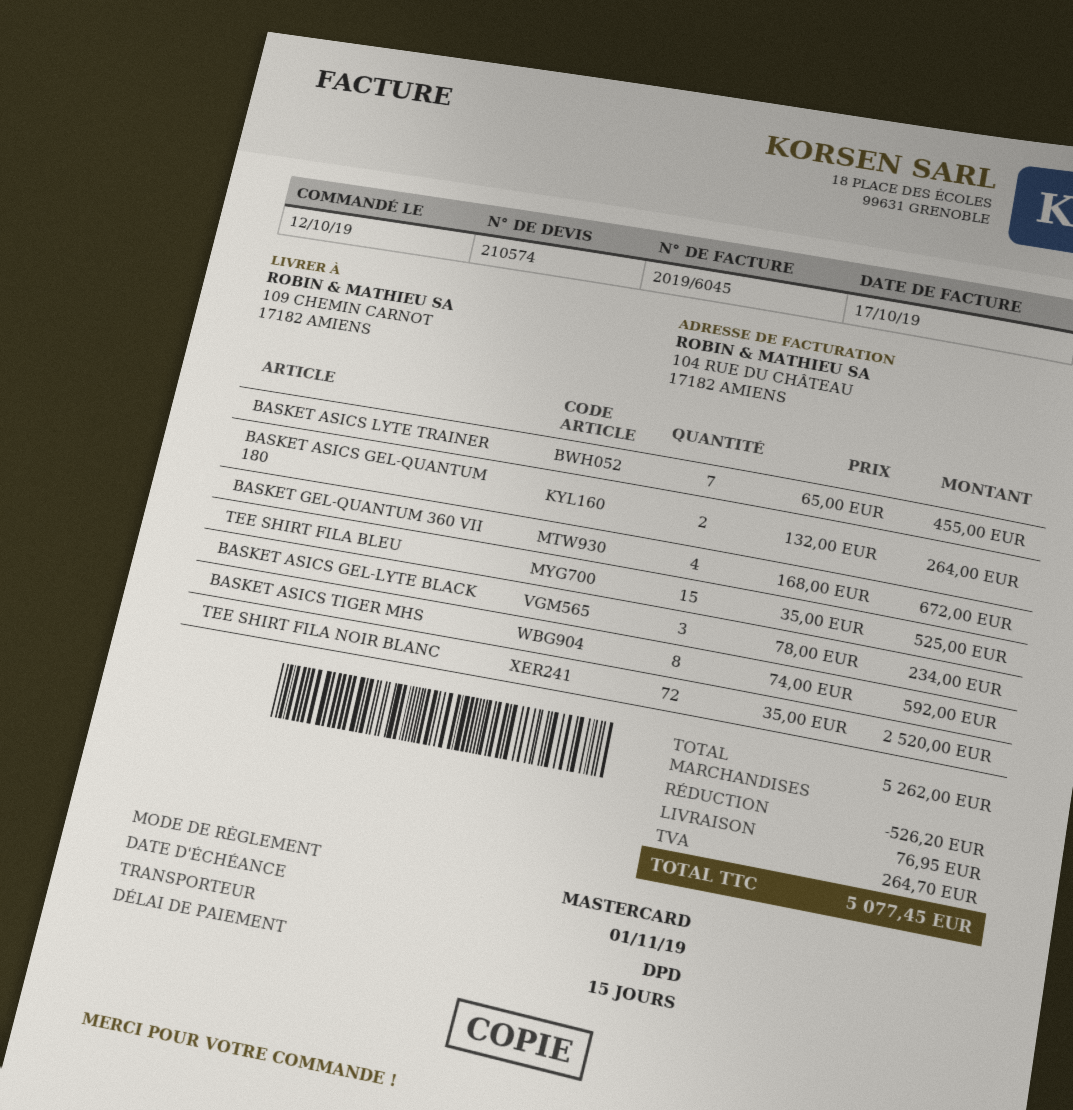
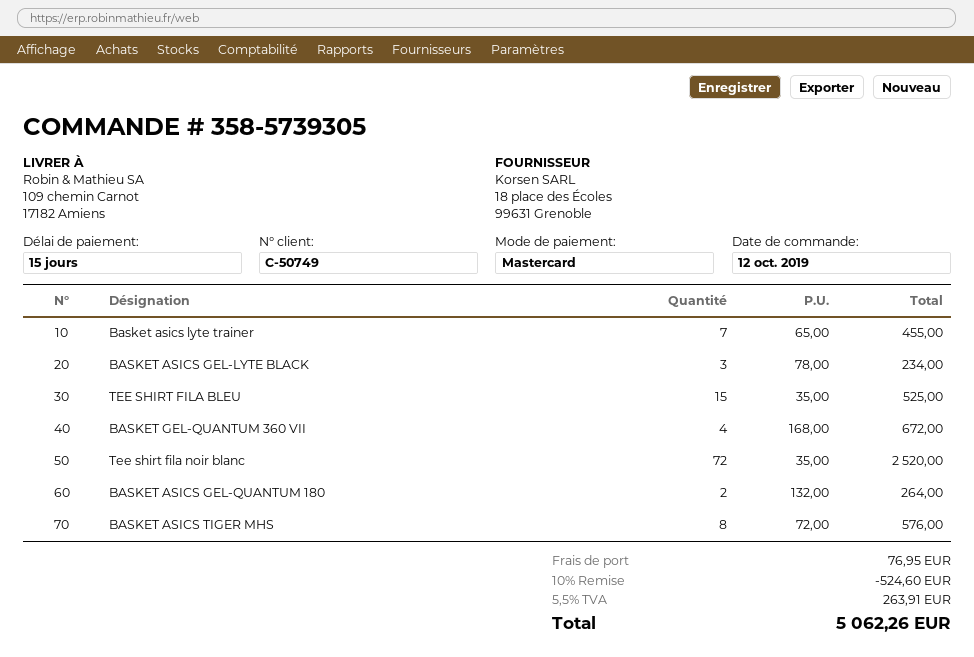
BASKET ASICS TIGER MHS: 8 x 74.00 = 592.00 -> 8 x 72.00 = 576.00
discount: 526.20 -> 524.60
tax: 264.70 -> 263.91
total: 5077.45 -> 5062.26

